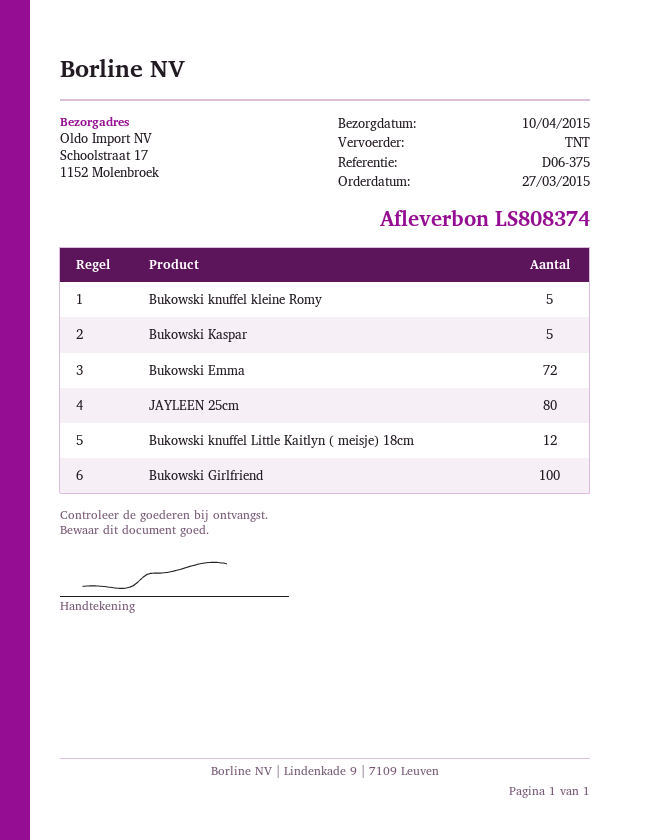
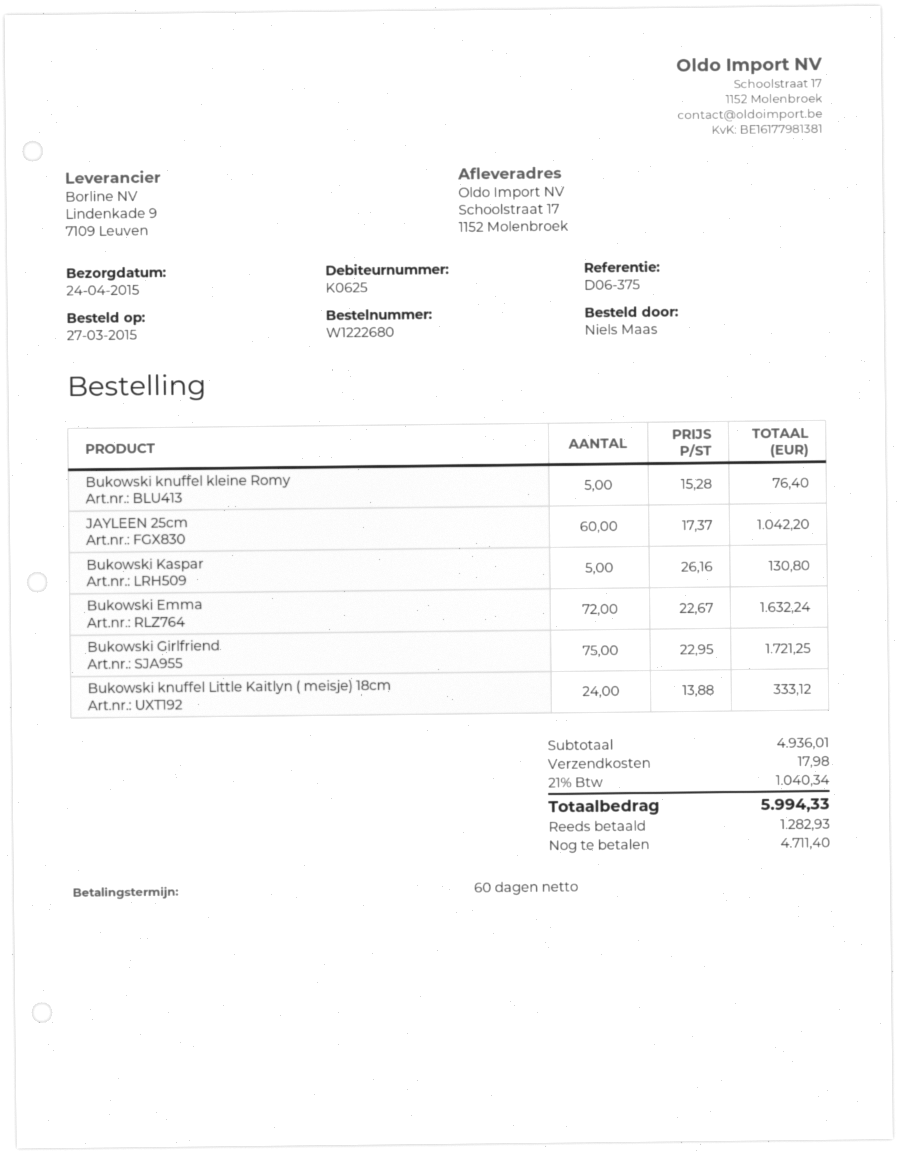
delivery date: 2015-04-10 -> 2015-04-24
JAYLEEN 25cm: 80 -> 60
Bukowski knuffel Little Kaitlyn ( meisje) 18cm: 12 -> 24
Bukowski Girlfriend: 100 -> 75

